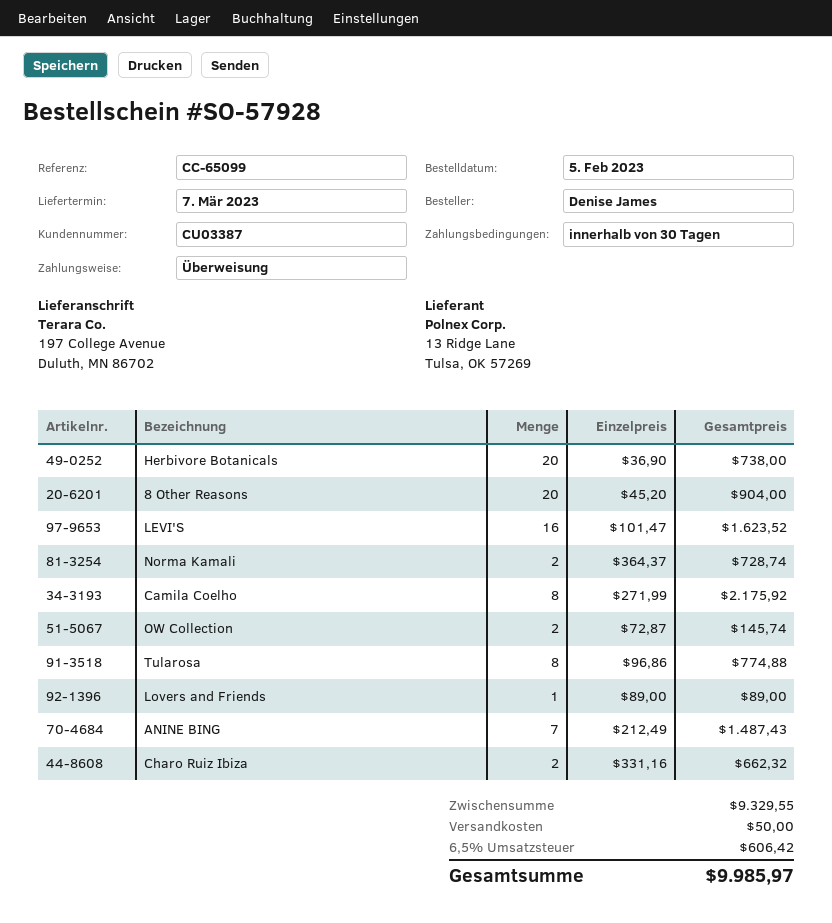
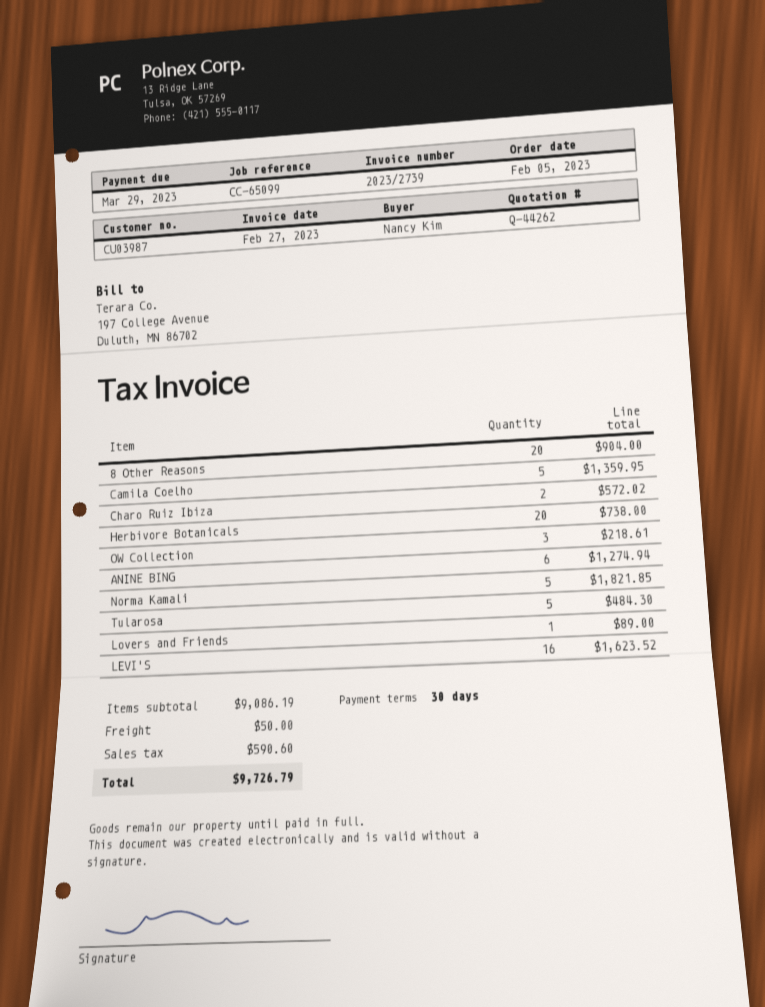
customer number: CU03387 -> CU03987
ordered by: Denise James -> Nancy Kim
Norma Kamali: 2 for 728.74 -> 5 for 1821.85
Camila Coelho: 8 for 2175.92 -> 5 for 1359.95
OW Collection: 2 for 145.74 -> 3 for 218.61
Tularosa: 8 for 774.88 -> 5 for 484.30
ANINE BING: 7 for 1487.43 -> 6 for 1274.94
Charo Ruiz Ibiza: 2 for 662.32 -> 2 for 572.02
subtotal: 9329.55 -> 9086.19
tax: 606.42 -> 590.60
total: 9985.97 -> 9726.79

